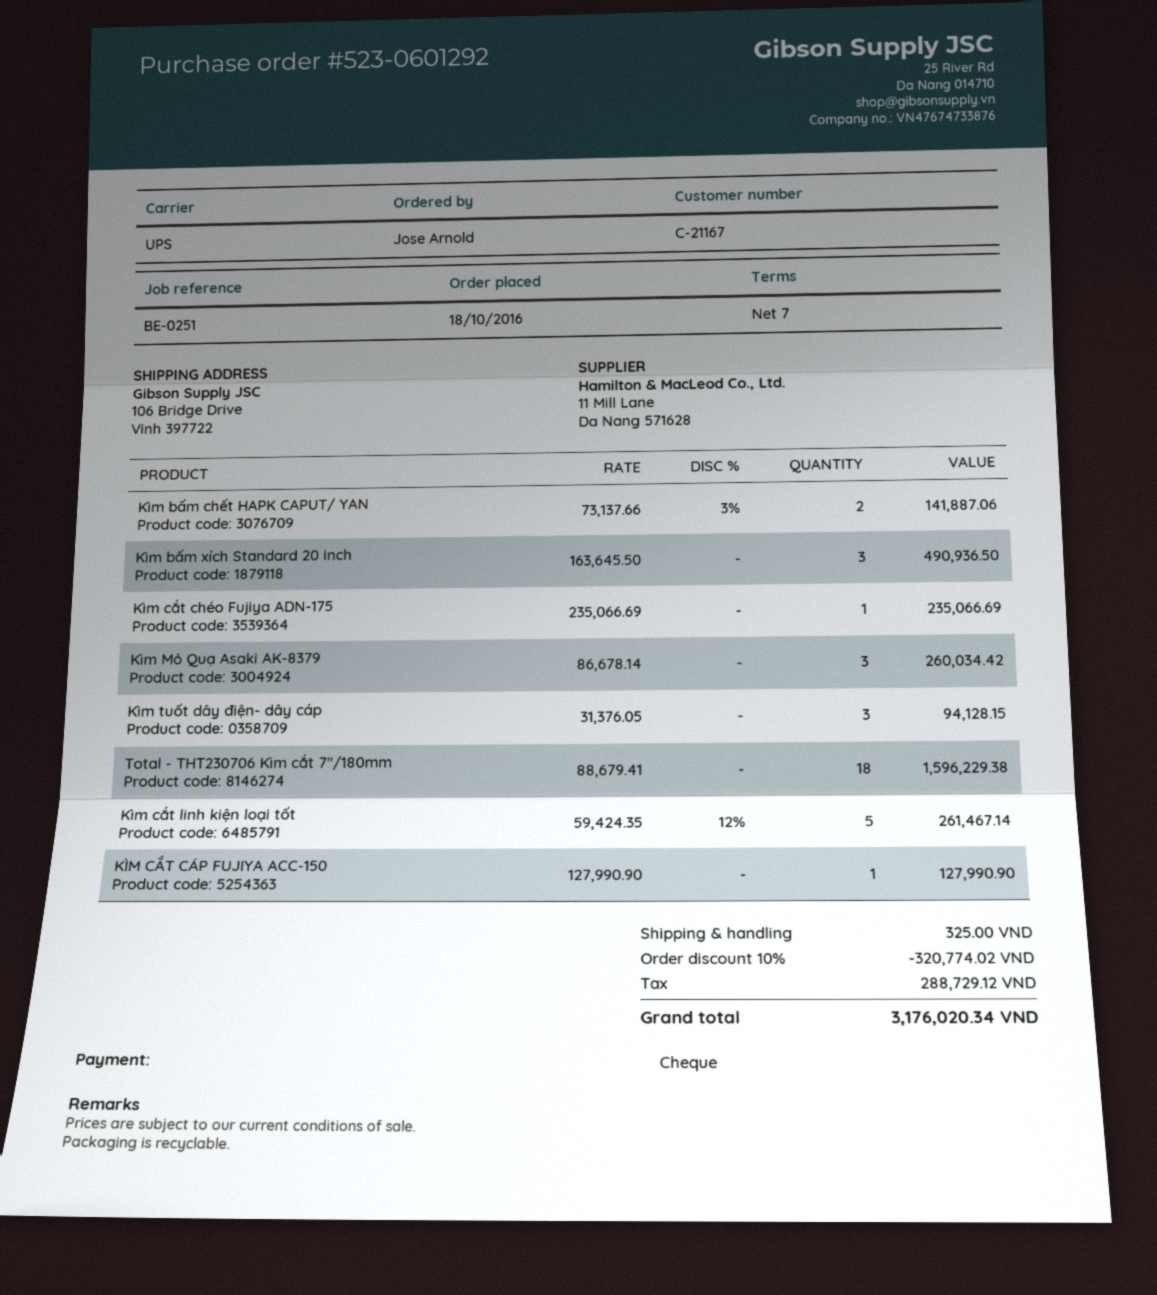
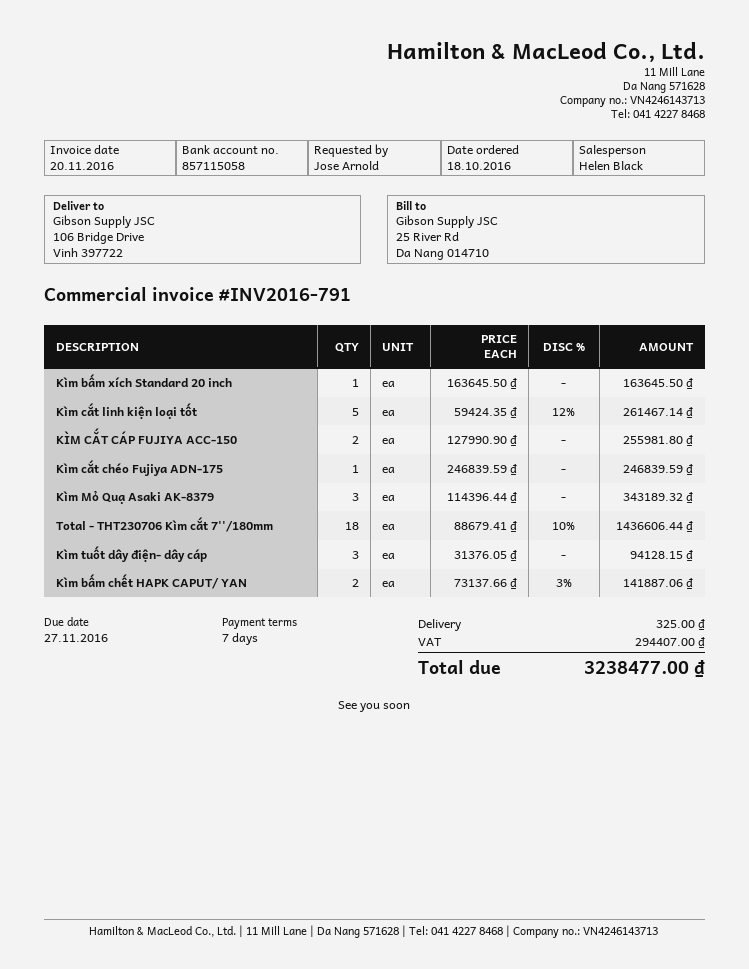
Kìm bấm xích Standard 20 inch: 3 x 163645.50 = 490936.50 -> 1 x 163645.50 = 163645.50
Kìm cắt chéo Fujiya ADN-175: 1 x 235066.69 = 235066.69 -> 1 x 246839.59 = 246839.59
Kìm Mỏ Quạ Asaki AK-8379: 3 x 86678.14 = 260034.42 -> 3 x 114396.44 = 343189.32
Total - THT230706 Kìm cắt 7''/180mm: 18 x 88679.41 = 1596229.38 -> 18 x 88679.41 - 10% = 1436606.44
KÌM CẮT CÁP FUJIYA ACC-150: 1 x 127990.90 = 127990.90 -> 2 x 127990.90 = 255981.80
discount: 10% = 320774.02 -> none
tax: 288729.12 -> 294407.00
total: 3176020.34 -> 3238477.00

